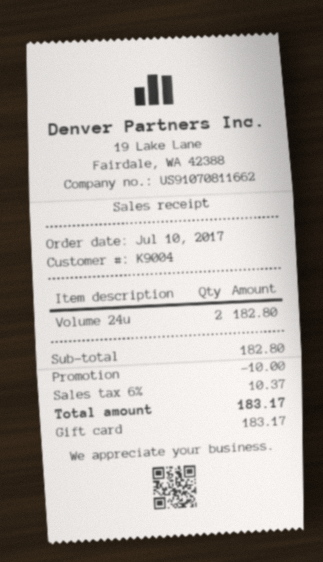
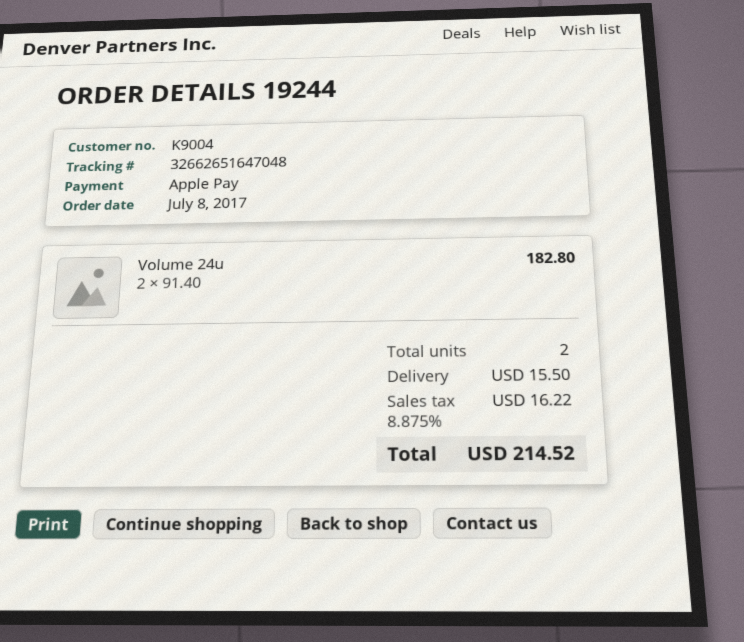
order date: 2017-07-10 -> 2017-07-08
payment method: gift card -> Apple Pay
discount: 10.00 -> none
shipping: none -> 15.50
tax: 6% = 10.37 -> 8.875% = 16.22
total: 183.17 -> 214.52

